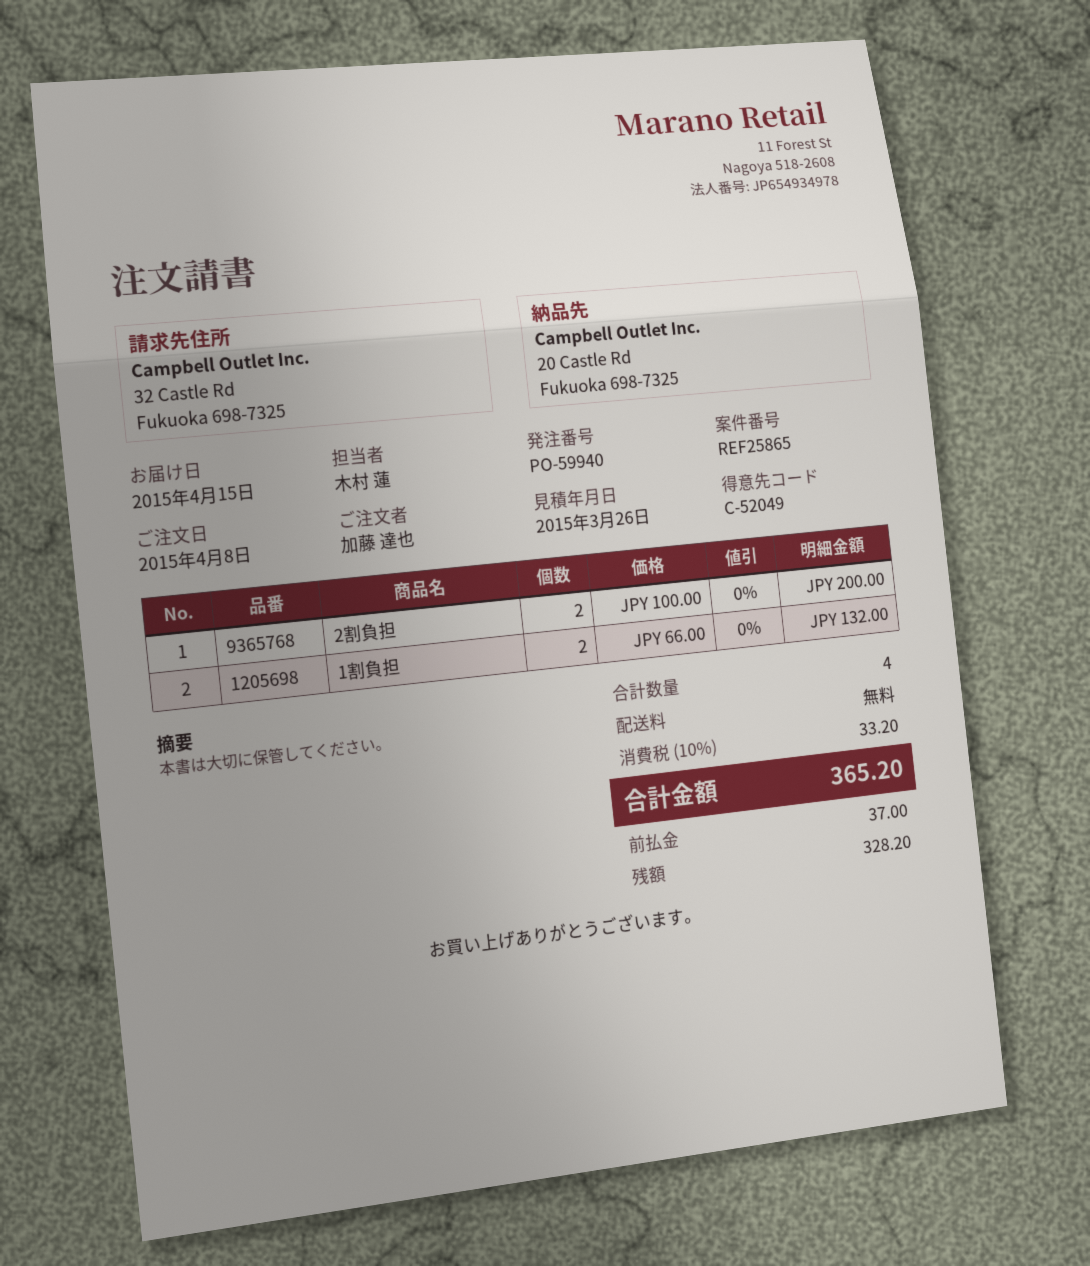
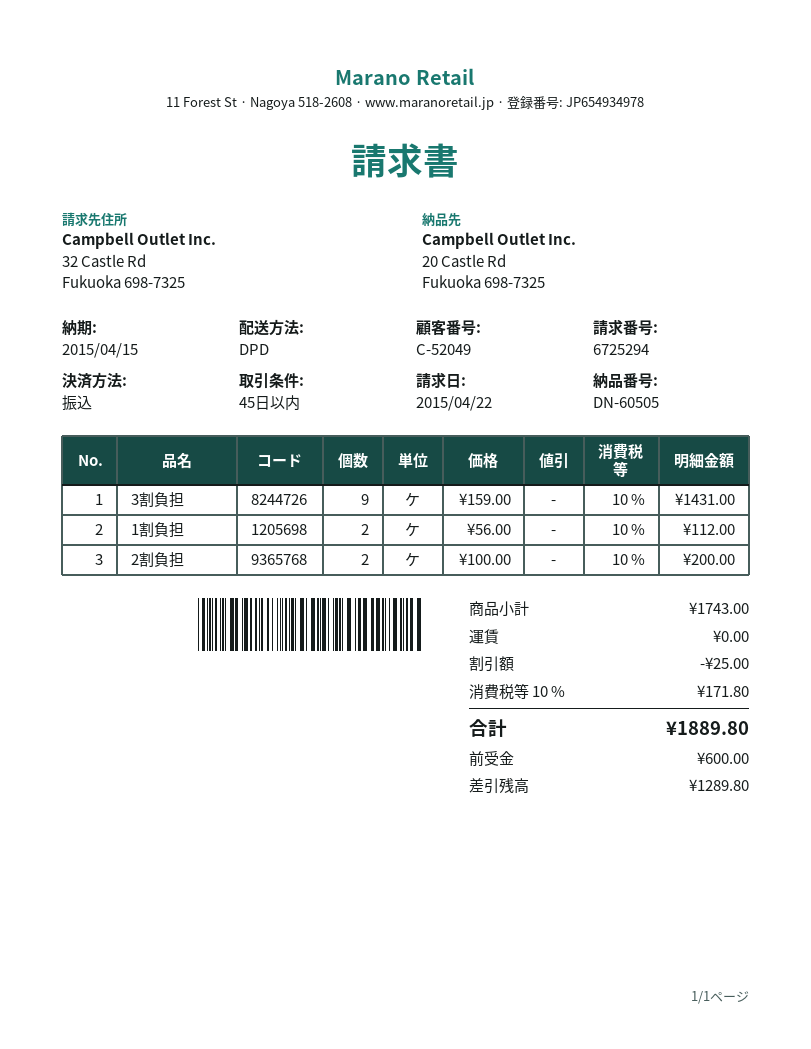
1割負担: 2 x 66.00 = 132.00 -> 2 x 56.00 = 112.00
3割負担: none -> 9 x 159.00 = 1431.00
discount: none -> 25.00
tax: 10% = 33.20 -> 10% = 171.80
total: 365.20 -> 1889.80
deposit: 37.00 -> 600.00
balance: 328.20 -> 1289.80

